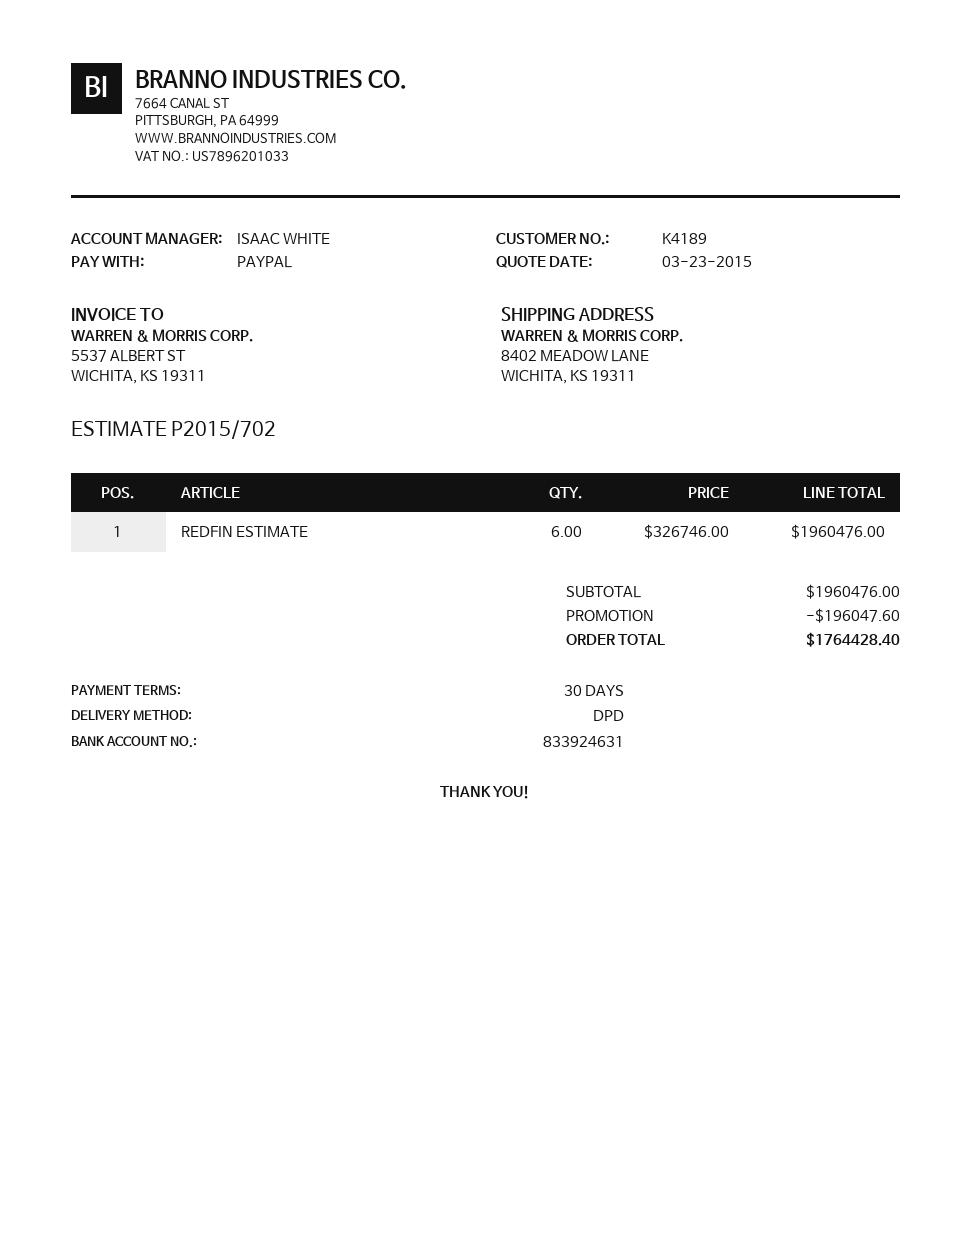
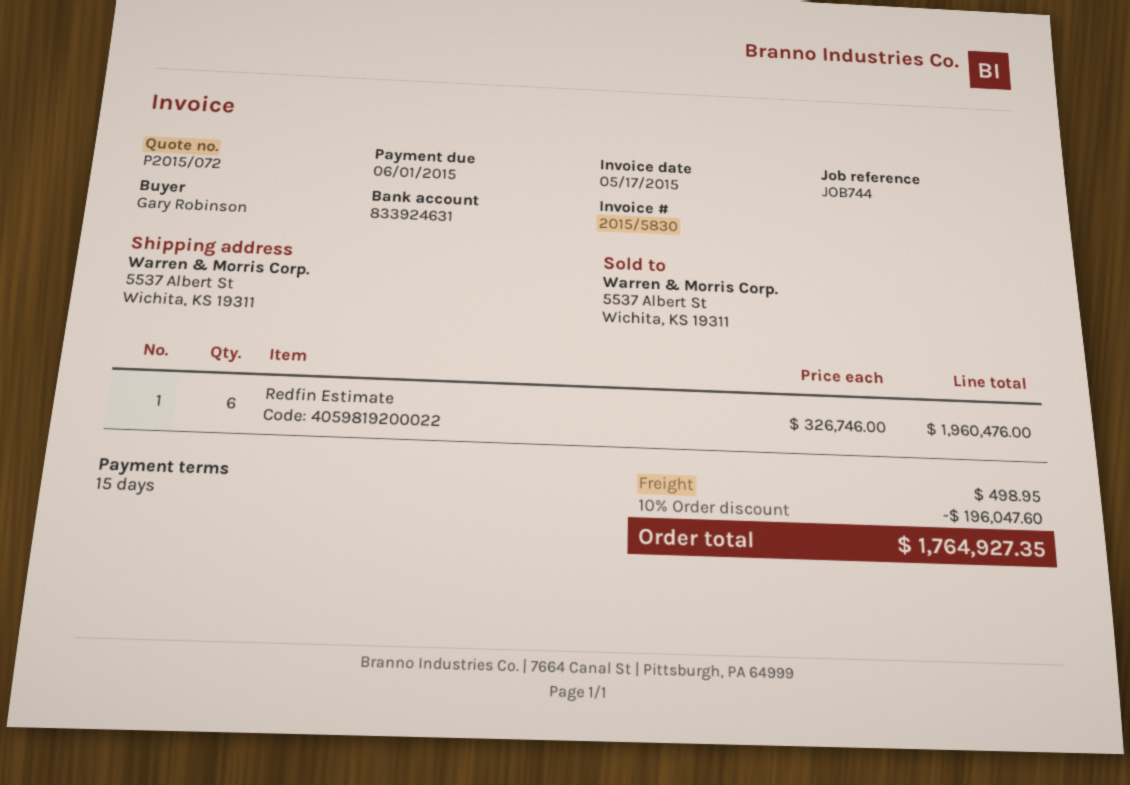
quote number: P2015/702 -> P2015/072
payment terms: 30 days -> 15 days
ship to: 8402 MEADOW LANE, WICHITA, KS 19311 -> 5537 Albert St, Wichita, KS 19311
shipping: none -> 498.95
total: 1764428.40 -> 1764927.35

